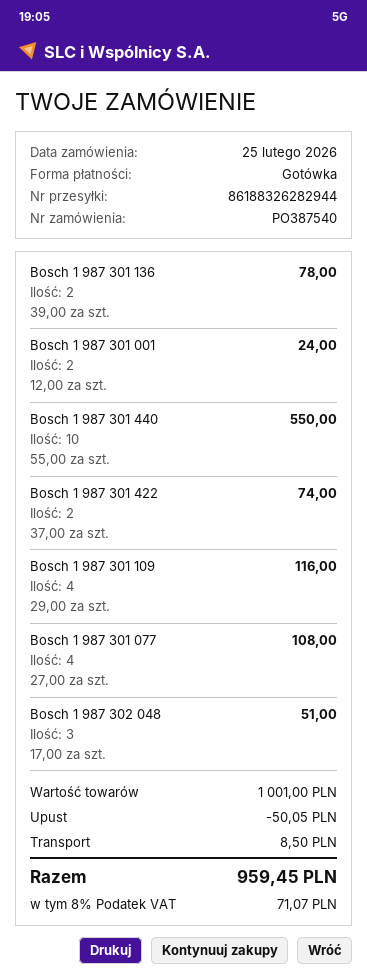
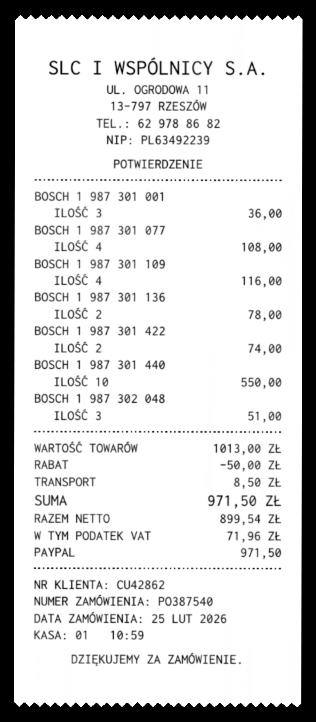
payment method: cash -> PayPal
Bosch 1 987 301 001: 2 for 24.00 -> 3 for 36.00
subtotal: 1001.00 -> 1013.00
discount: 50.05 -> 50.00
tax: 71.07 -> 71.96
total: 959.45 -> 971.50

